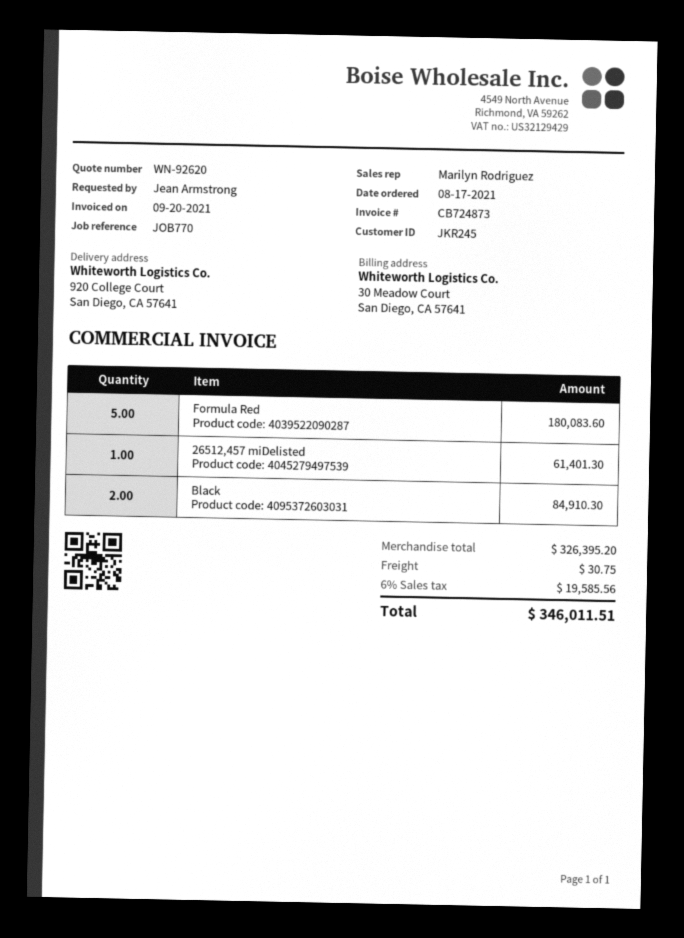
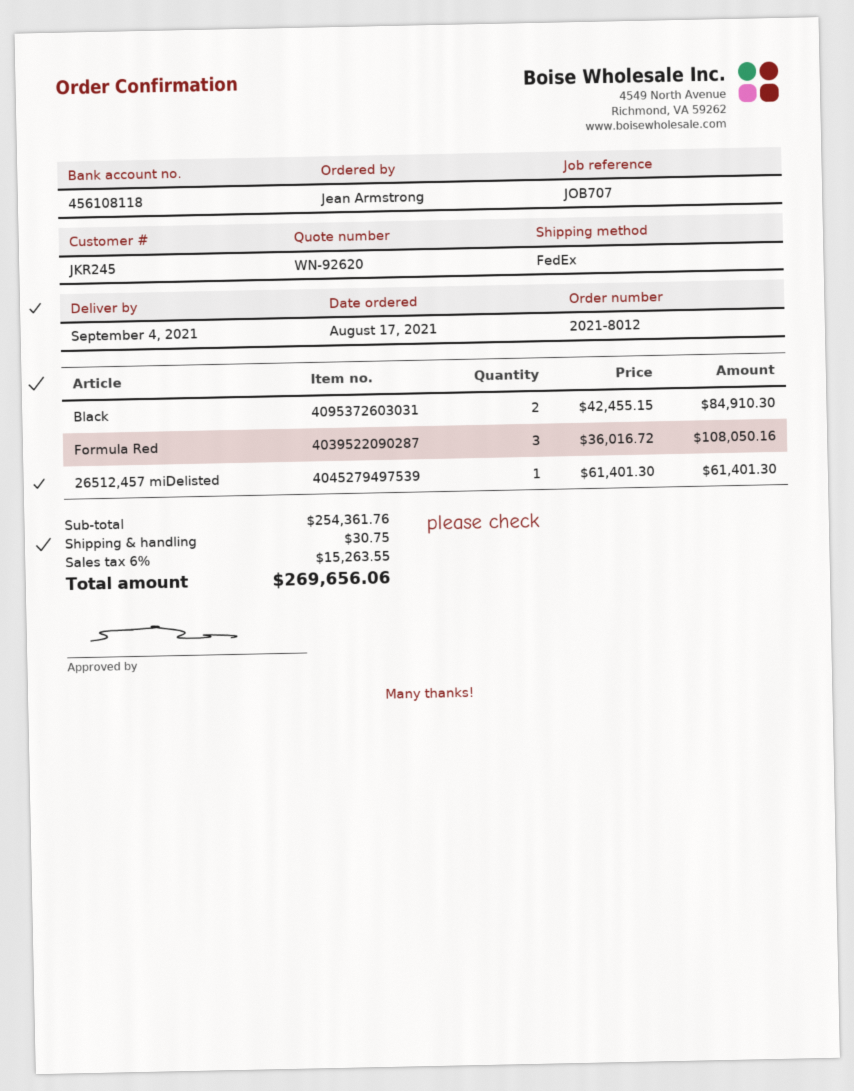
reference: JOB770 -> JOB707
Formula Red: 5 for 180083.60 -> 3 for 108050.16
subtotal: 326395.20 -> 254361.76
tax: 6% = 19585.56 -> 6% = 15263.55
total: 346011.51 -> 269656.06

